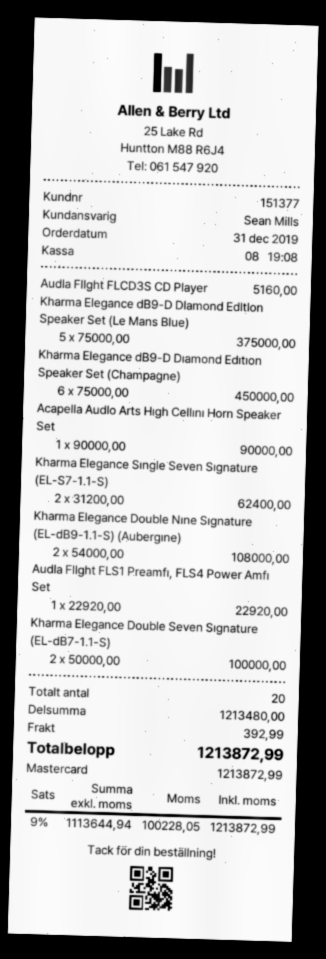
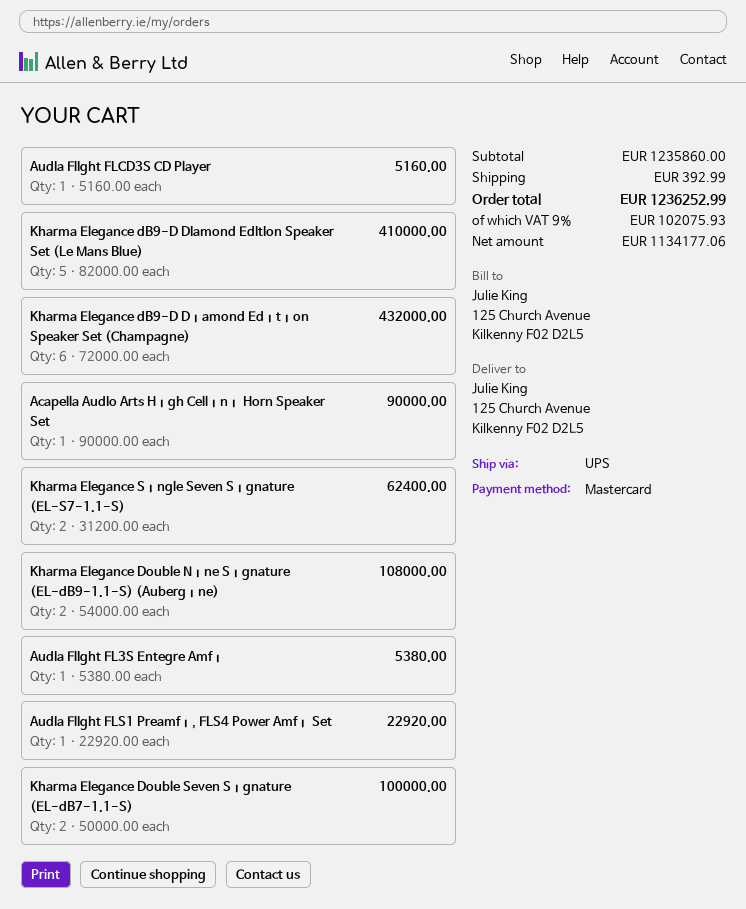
Kharma Elegance dB9-D DIamond EdItIon Speaker Set (Le Mans Blue): 5 x 75000.00 = 375000.00 -> 5 x 82000.00 = 410000.00
Kharma Elegance dB9-D Dıamond Edıtıon Speaker Set (Champagne): 6 x 75000.00 = 450000.00 -> 6 x 72000.00 = 432000.00
AudIa FlIght FL3S Entegre Amfı: none -> 1 x 5380.00 = 5380.00
subtotal: 1213480.00 -> 1235860.00
net: 1113644.94 -> 1134177.06
tax: 9% = 100228.05 -> 9% = 102075.93
total: 1213872.99 -> 1236252.99

